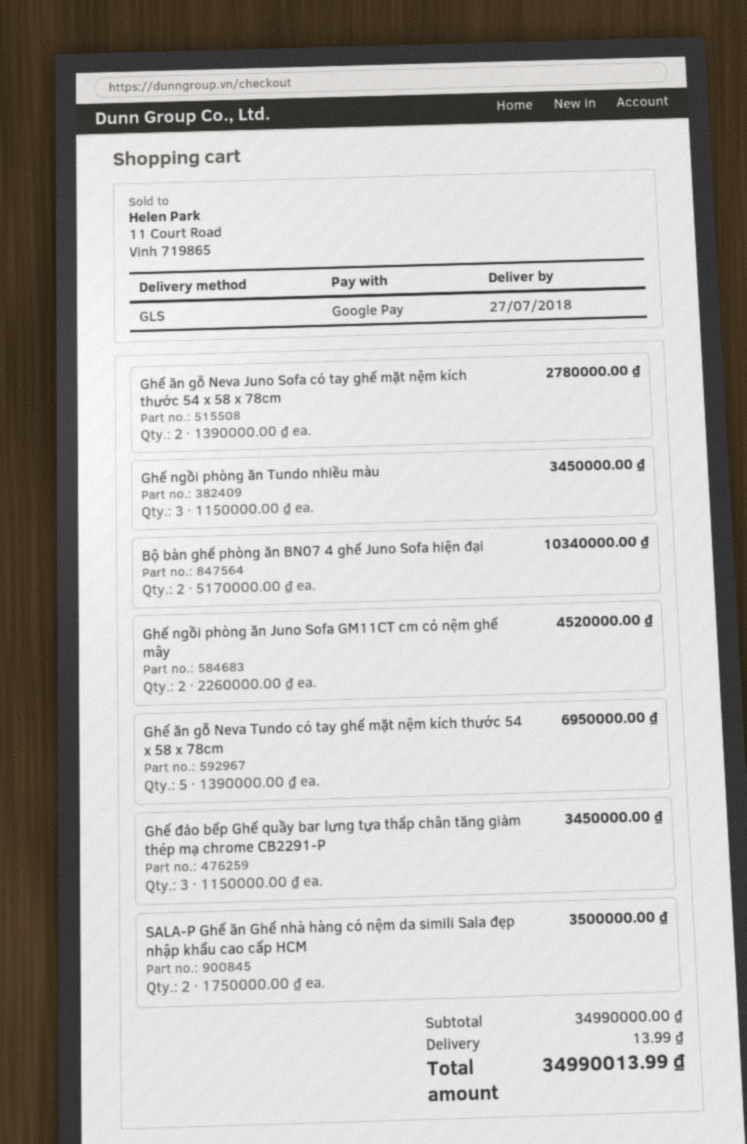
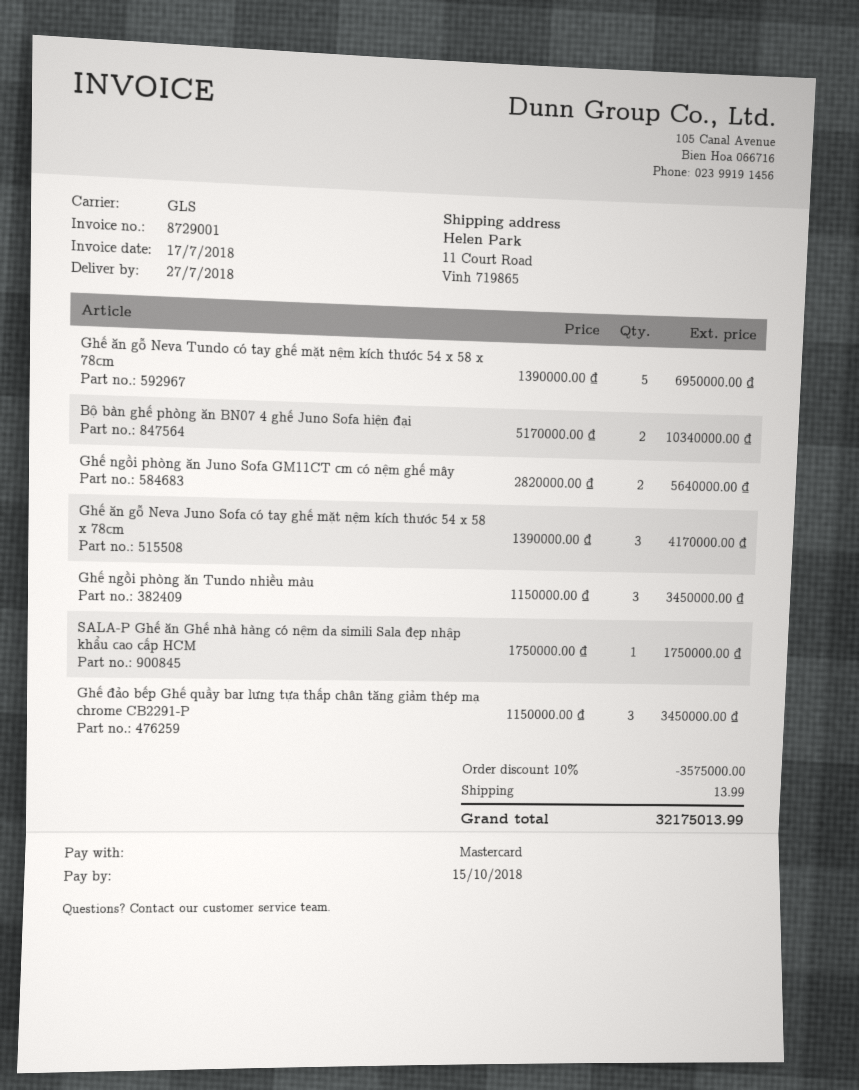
payment method: Google Pay -> Mastercard
Ghế ăn gỗ Neva Juno Sofa có tay ghế mặt nệm kích thước 54 x 58 x 78cm: 2 x 1390000.00 = 2780000.00 -> 3 x 1390000.00 = 4170000.00
Ghế ngồi phòng ăn Juno Sofa GM11CT cm có nệm ghế mây: 2 x 2260000.00 = 4520000.00 -> 2 x 2820000.00 = 5640000.00
SALA-P Ghế ăn Ghế nhà hàng có nệm da simili Sala đẹp nhập khẩu cao cấp HCM: 2 x 1750000.00 = 3500000.00 -> 1 x 1750000.00 = 1750000.00
discount: none -> 10% = 3575000.00
total: 34990013.99 -> 32175013.99

